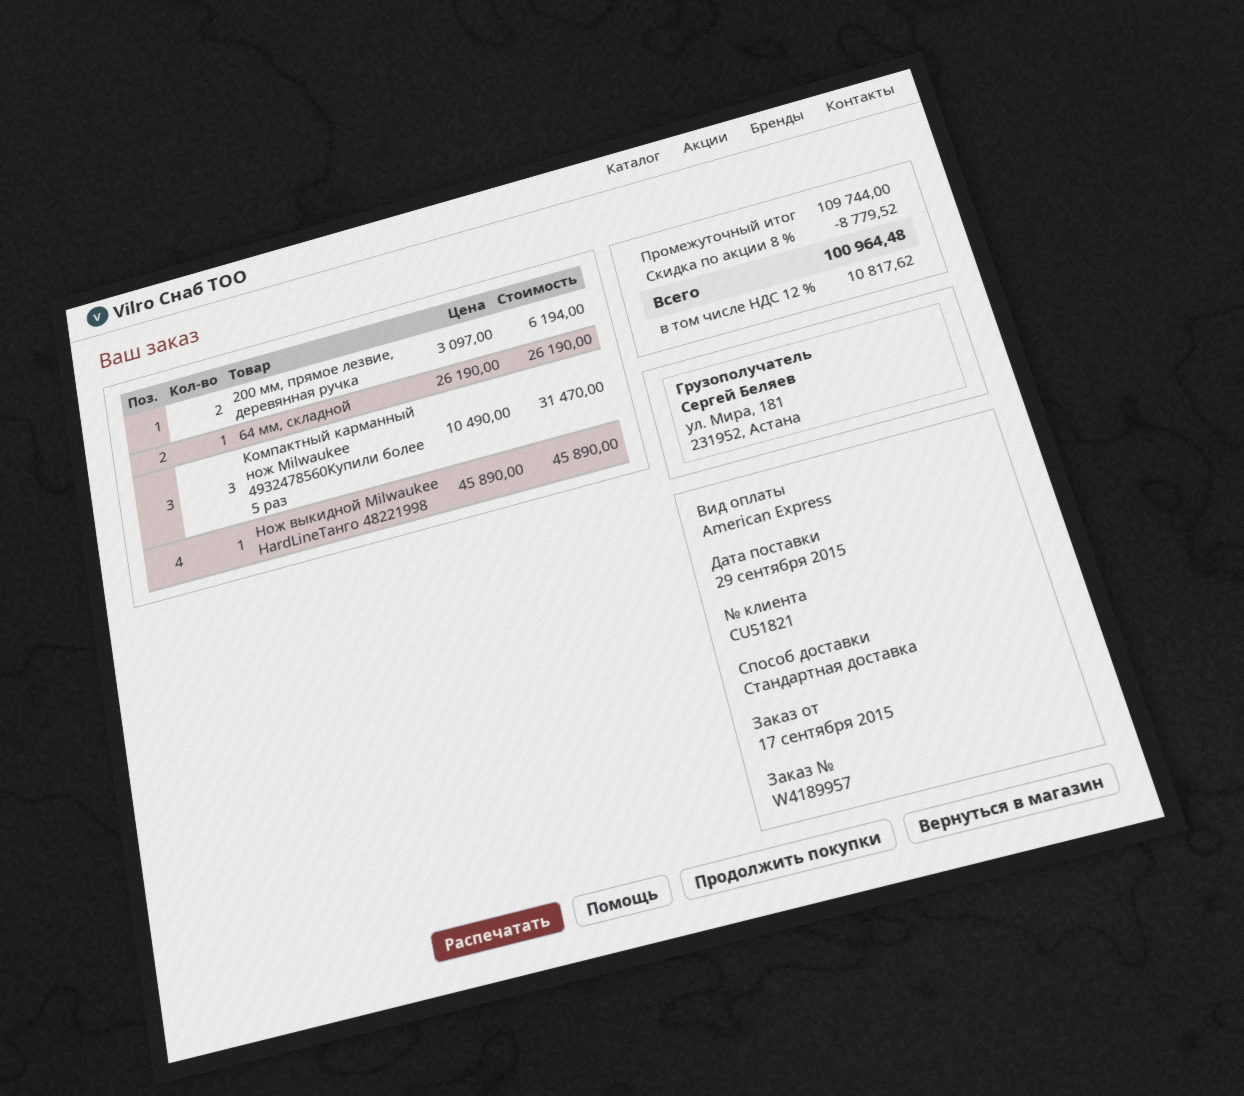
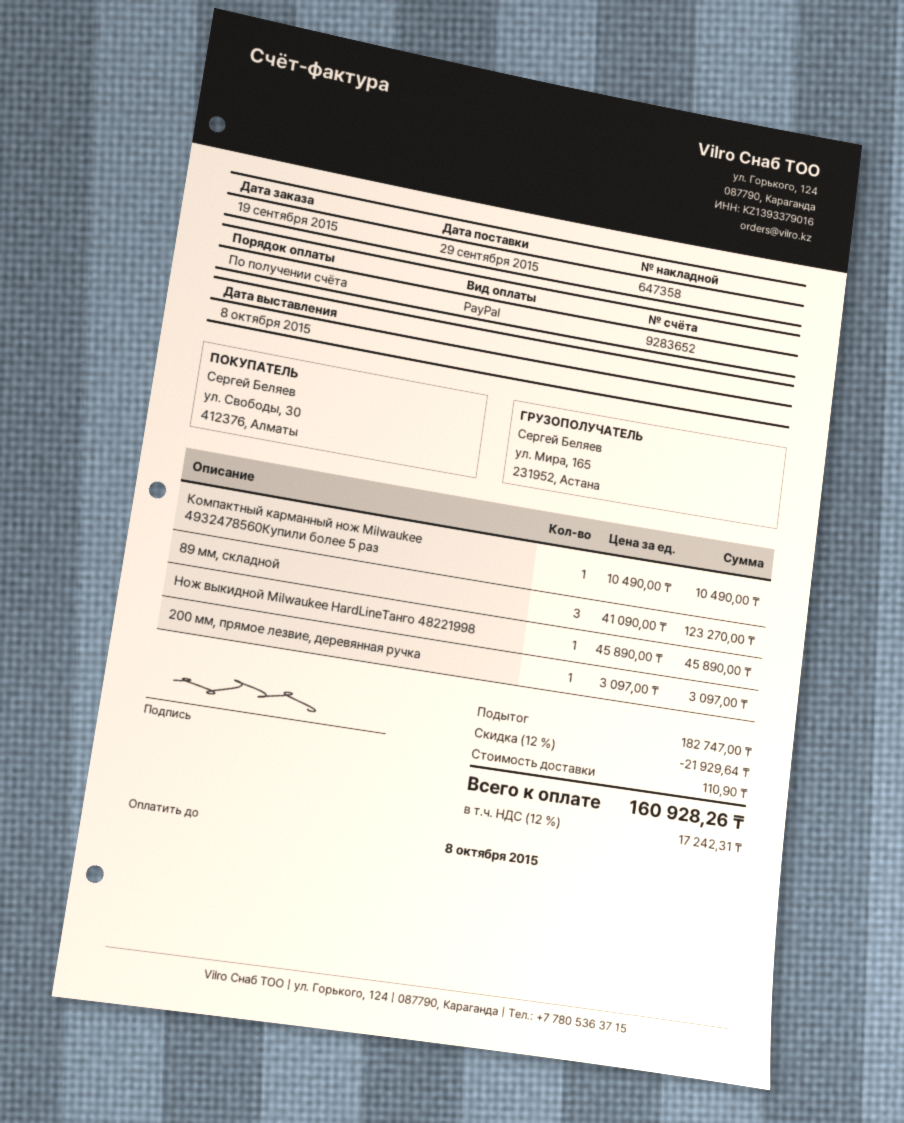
order date: 2015-09-17 -> 2015-09-19
payment method: American Express -> PayPal
ship to: ул. Мира, 181, 231952, Астана -> ул. Мира, 165, 231952, Астана
200 мм, прямое лезвие, деревянная ручка: 2 x 3097.00 = 6194.00 -> 1 x 3097.00 = 3097.00
64 мм, складной: 1 x 26190.00 = 26190.00 -> none
Компактный карманный нож Milwaukee 4932478560Купили более 5 раз: 3 x 10490.00 = 31470.00 -> 1 x 10490.00 = 10490.00
89 мм, складной: none -> 3 x 41090.00 = 123270.00
subtotal: 109744.00 -> 182747.00
discount: 8% = 8779.52 -> 12% = 21929.64
shipping: none -> 110.90
tax: 12% = 10817.62 -> 12% = 17242.31
total: 100964.48 -> 160928.26

